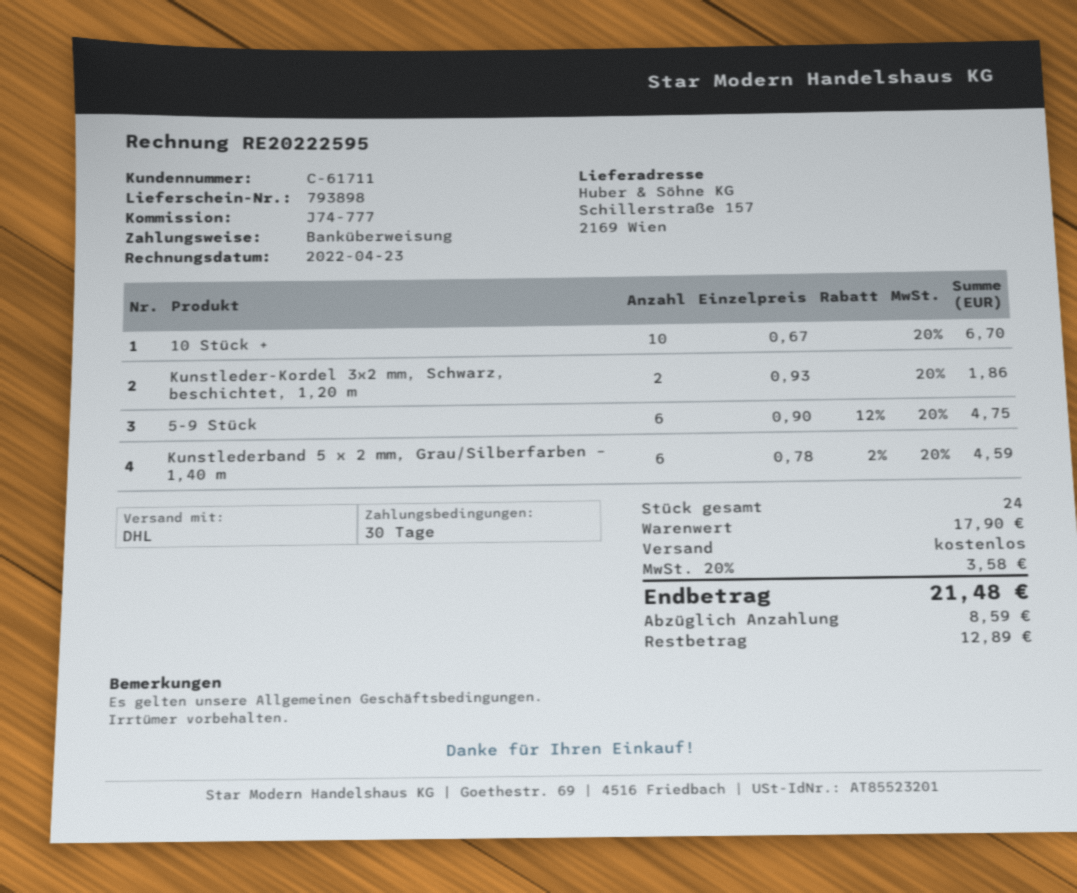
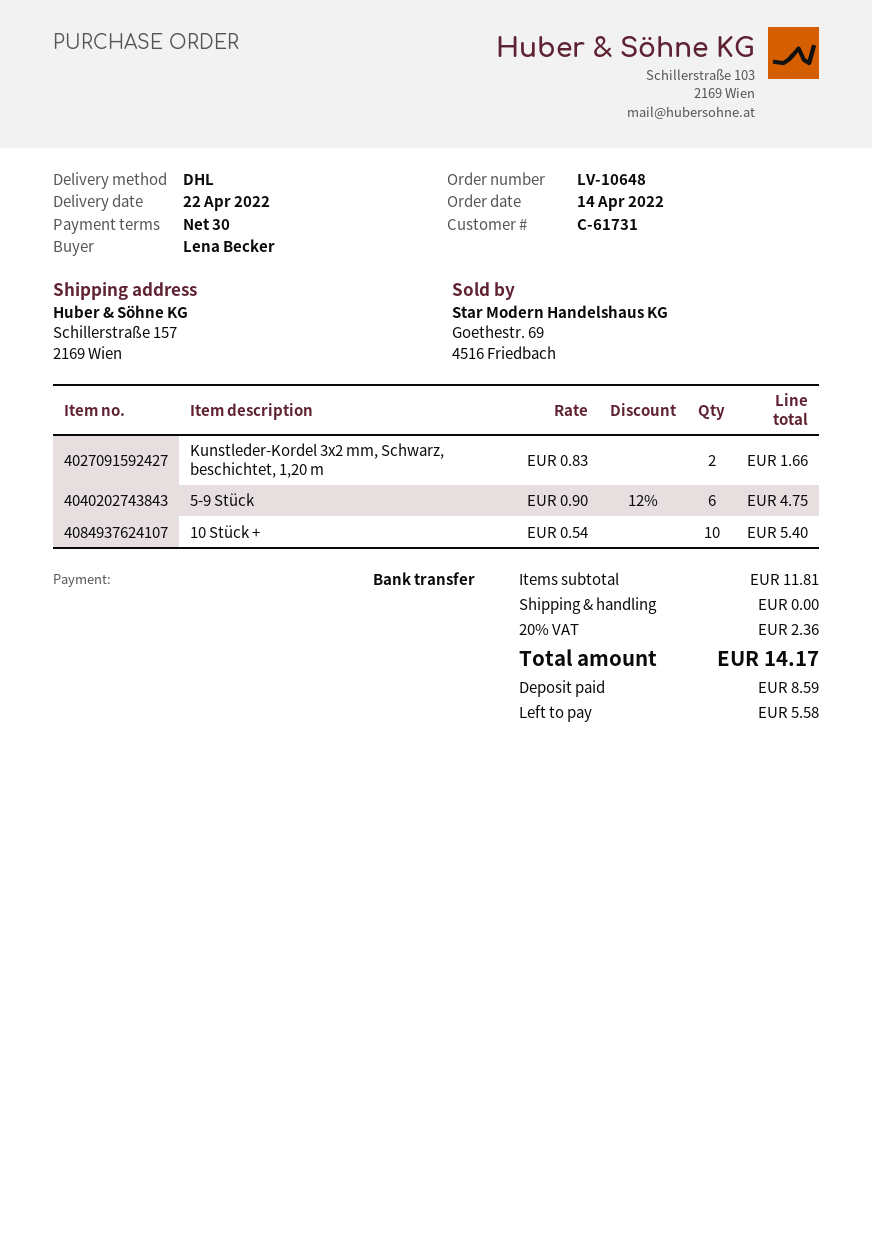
customer number: C-61711 -> C-61731
10 Stück +: 10 x 0.67 = 6.70 -> 10 x 0.54 = 5.40
Kunstleder-Kordel 3x2 mm, Schwarz, beschichtet, 1,20 m: 2 x 0.93 = 1.86 -> 2 x 0.83 = 1.66
Kunstlederband 5 x 2 mm, Grau/Silberfarben – 1,40 m: 6 x 0.78 - 2% = 4.59 -> none
subtotal: 17.90 -> 11.81
tax: 20% = 3.58 -> 20% = 2.36
total: 21.48 -> 14.17
balance: 12.89 -> 5.58

